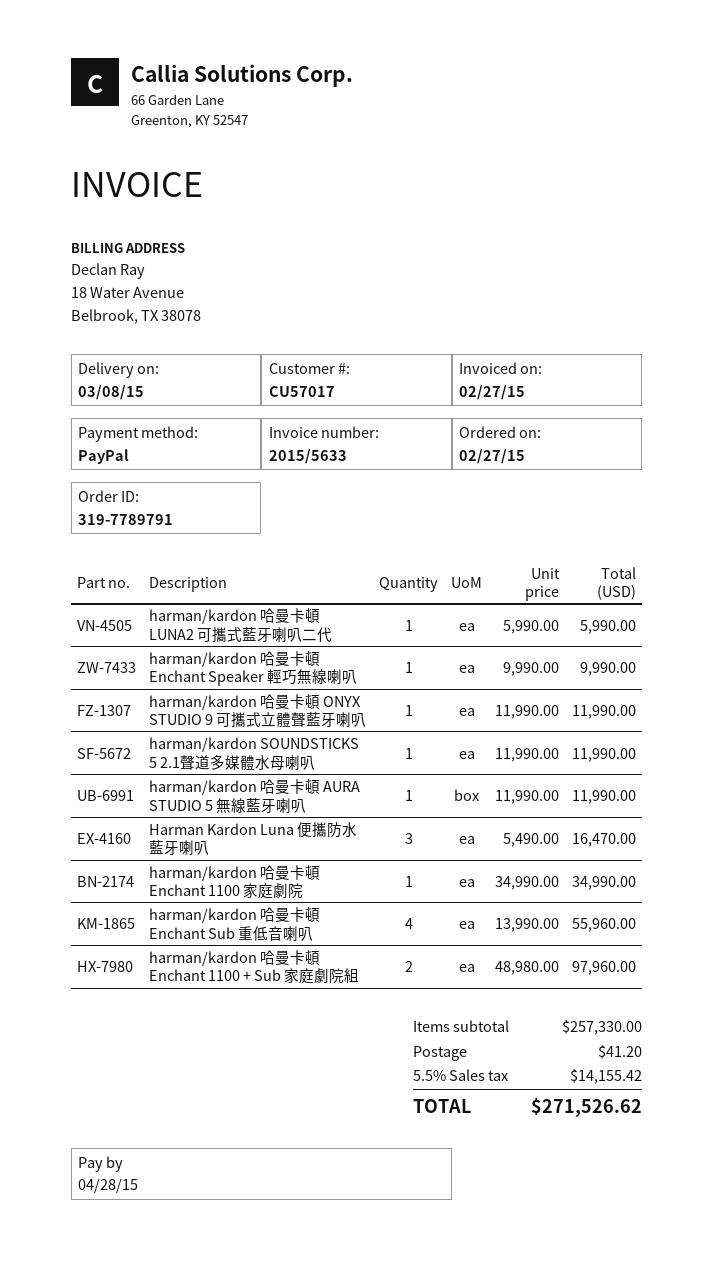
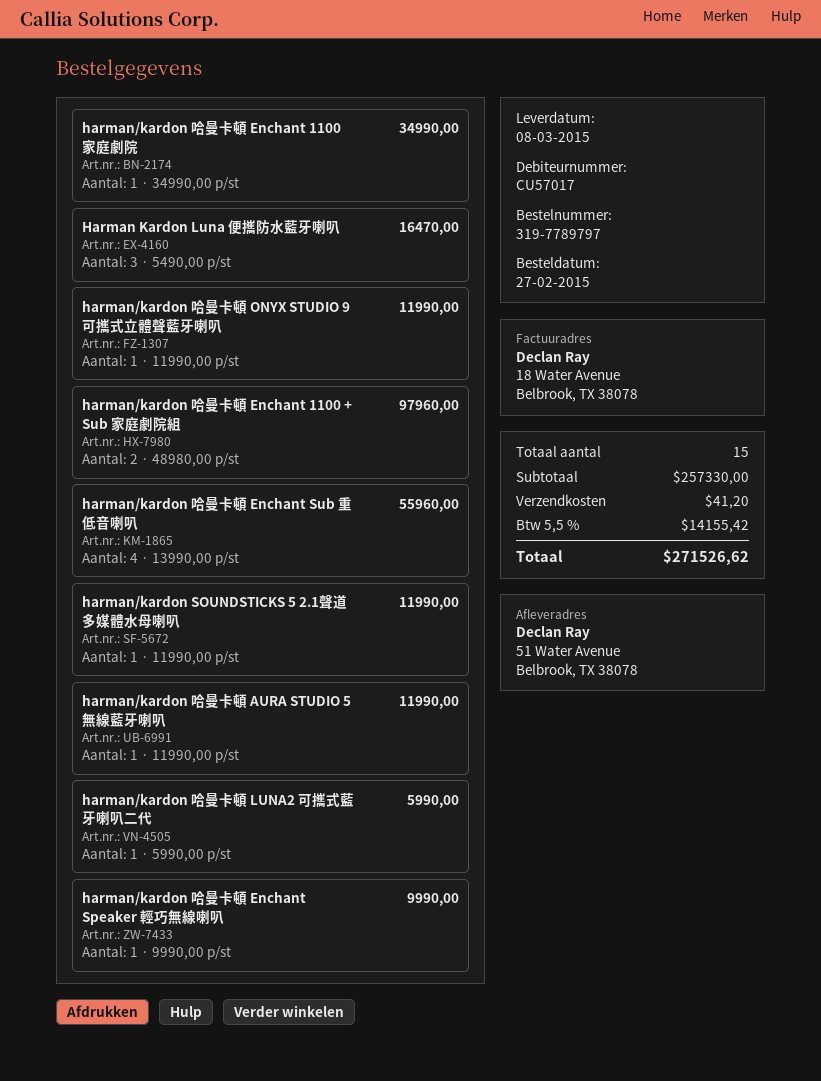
order number: 319-7789791 -> 319-7789797

